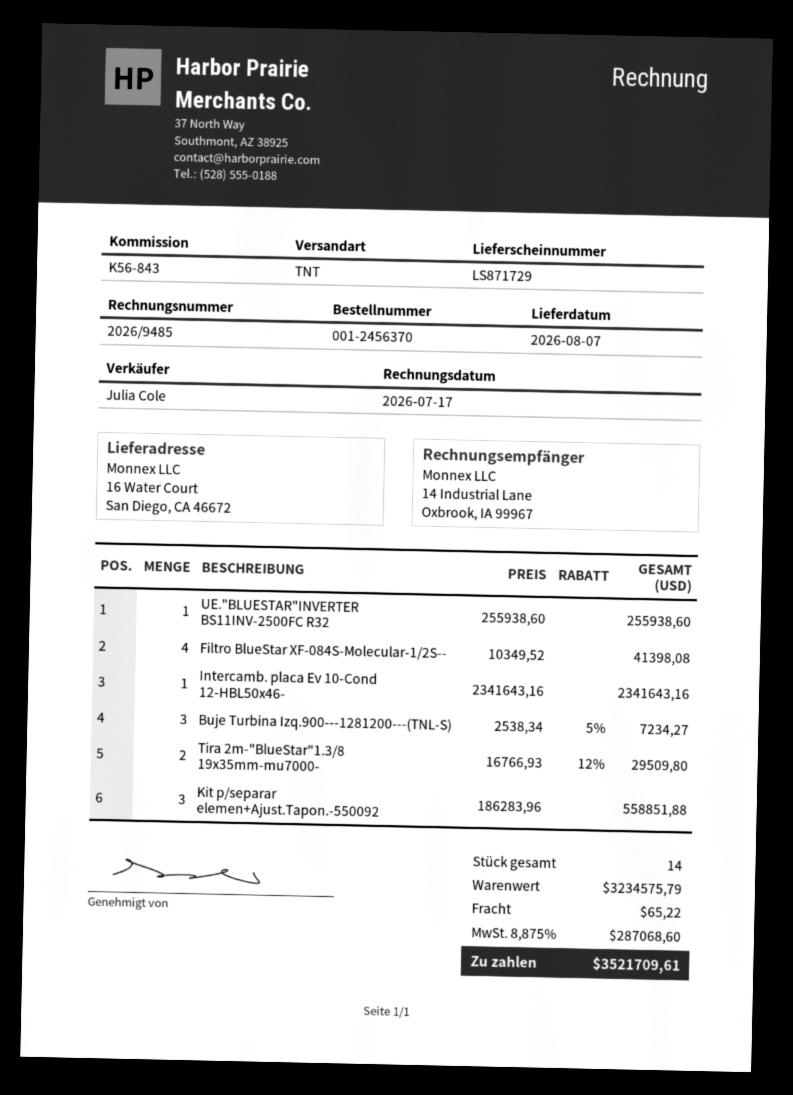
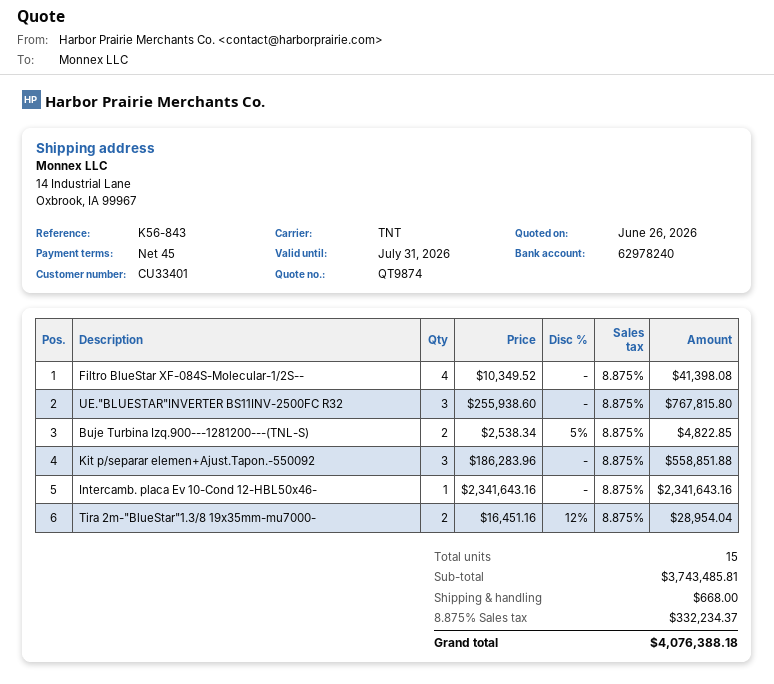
ship to: 16 Water Court, San Diego, CA 46672 -> 14 Industrial Lane, Oxbrook, IA 99967
UE."BLUESTAR"INVERTER BS11INV-2500FC R32: 1 x 255938.60 = 255938.60 -> 3 x 255938.60 = 767815.80
Buje Turbina Izq.900---1281200---(TNL-S): 3 x 2538.34 - 5% = 7234.27 -> 2 x 2538.34 - 5% = 4822.85
Tira 2m-"BlueStar"1.3/8 19x35mm-mu7000-: 2 x 16766.93 - 12% = 29509.80 -> 2 x 16451.16 - 12% = 28954.04
total quantity: 14 -> 15
subtotal: 3234575.79 -> 3743485.81
shipping: 65.22 -> 668.00
tax: 8.875% = 287068.60 -> 8.875% = 332234.37
total: 3521709.61 -> 4076388.18

